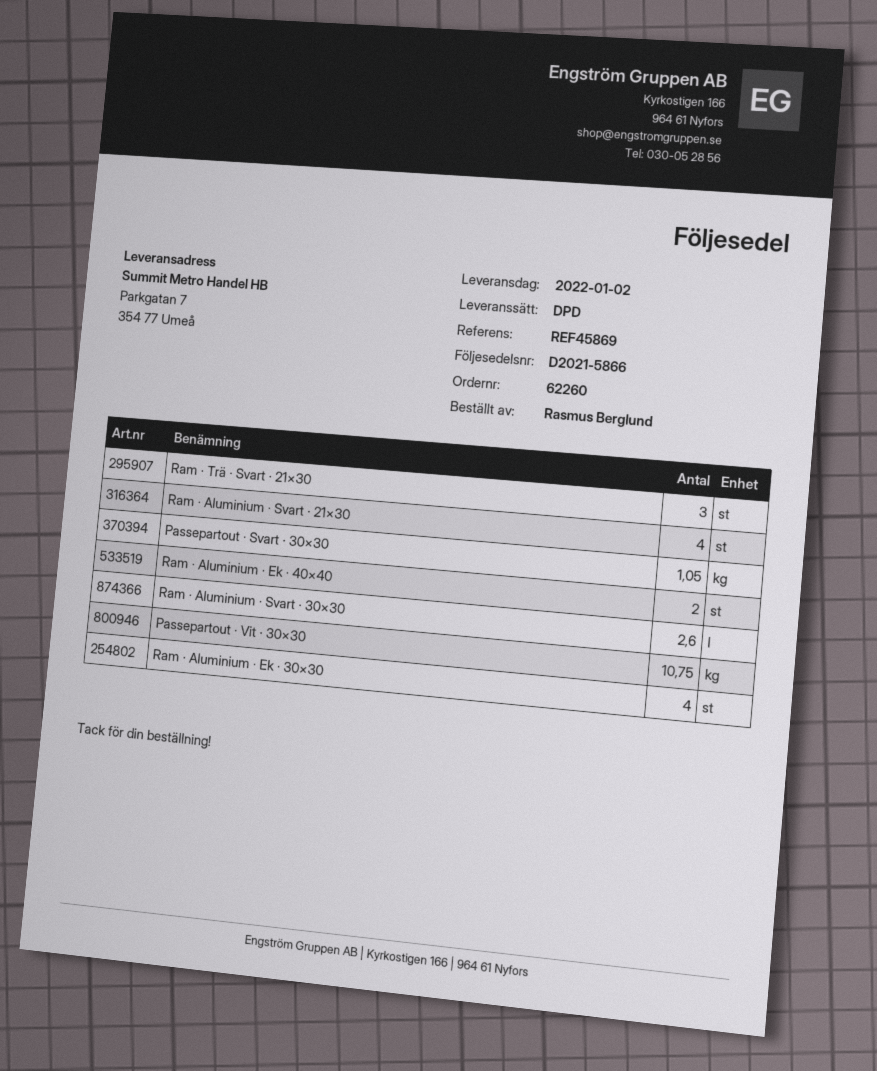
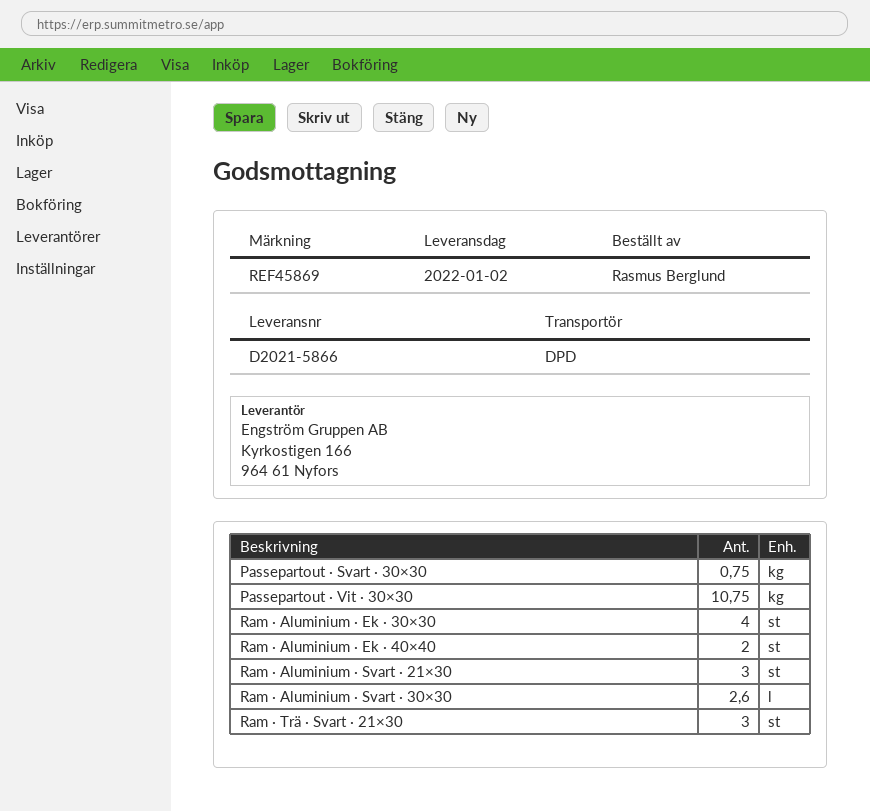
Ram · Aluminium · Svart · 21×30: 4 -> 3
Passepartout · Svart · 30×30: 1.05 -> 0.75

